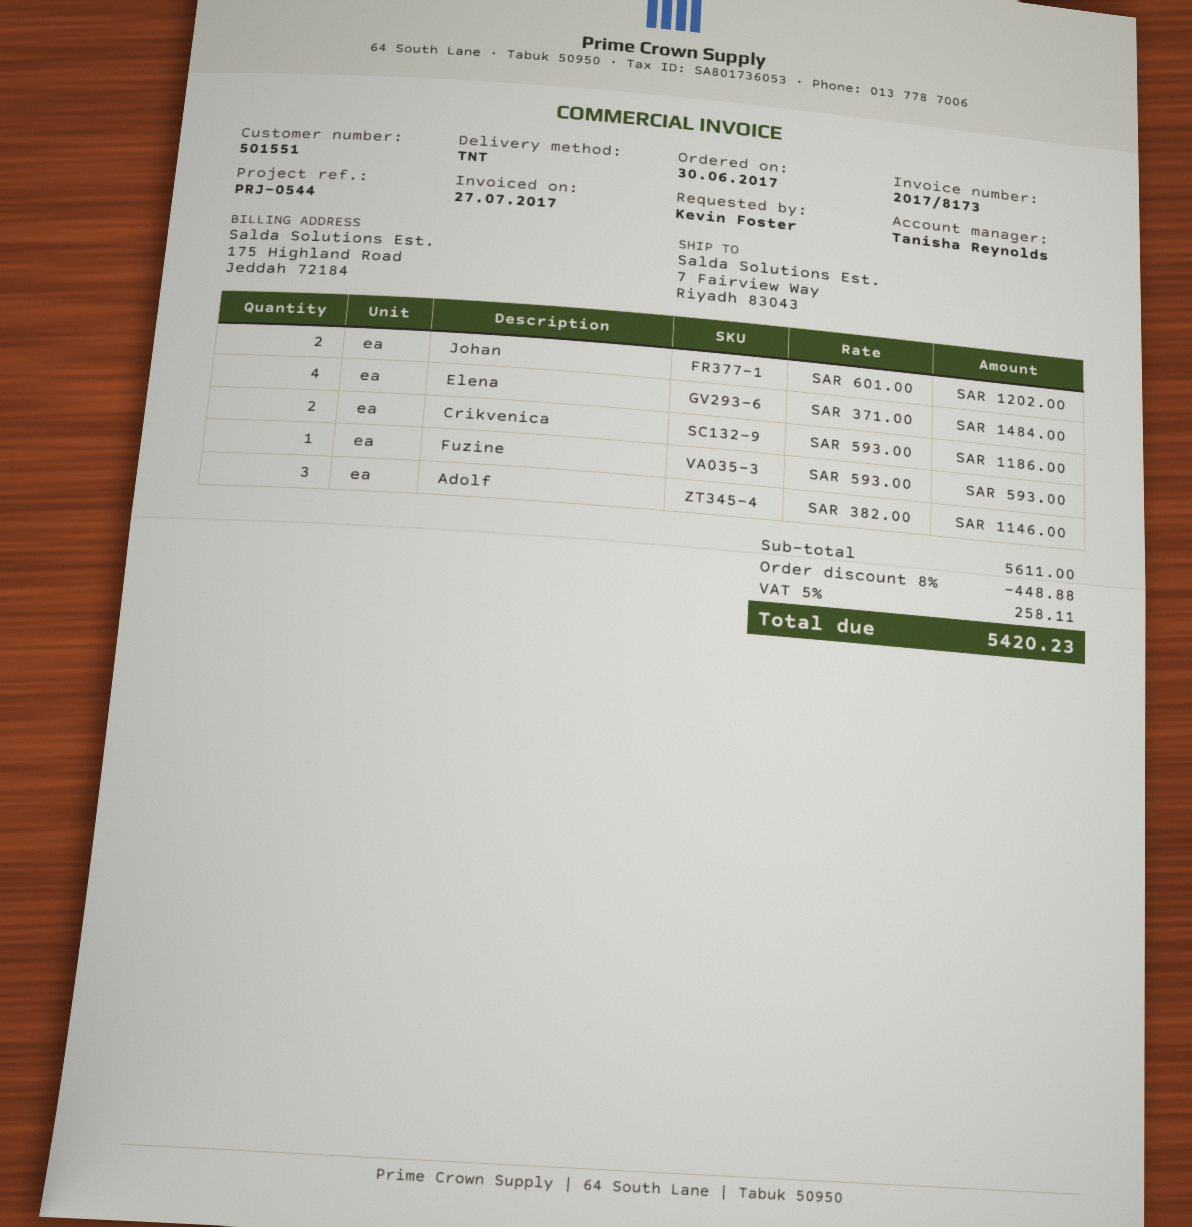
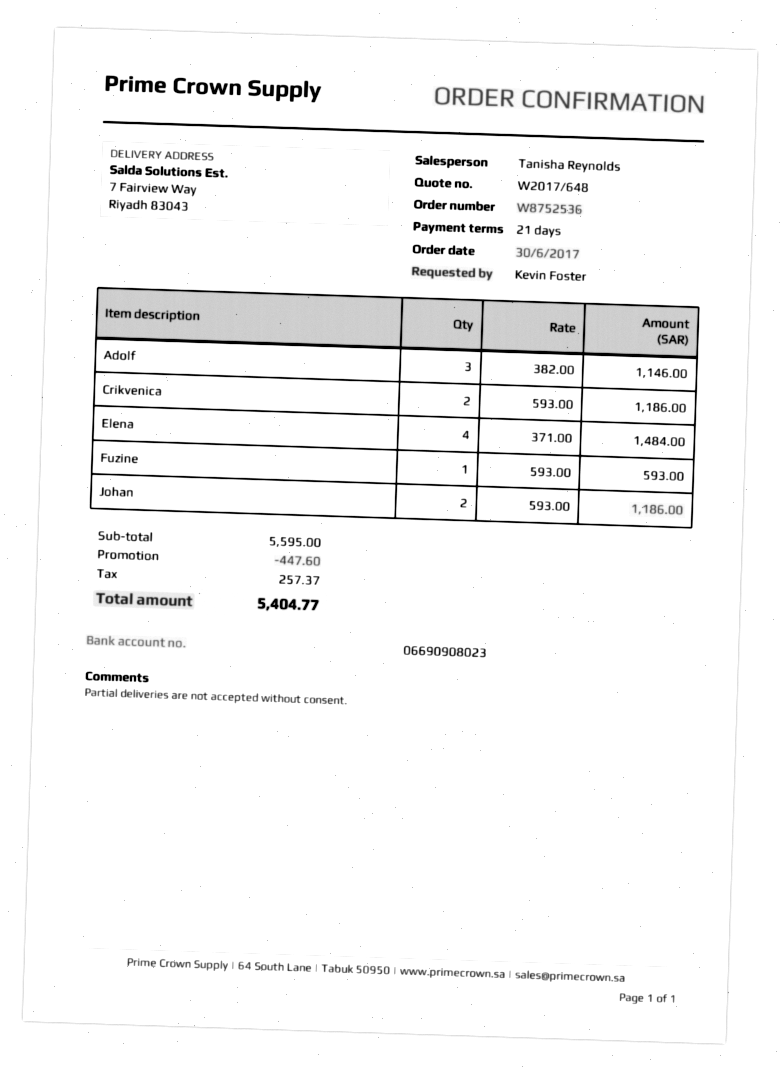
Johan: 2 x 601.00 = 1202.00 -> 2 x 593.00 = 1186.00
subtotal: 5611.00 -> 5595.00
discount: 448.88 -> 447.60
tax: 258.11 -> 257.37
total: 5420.23 -> 5404.77

